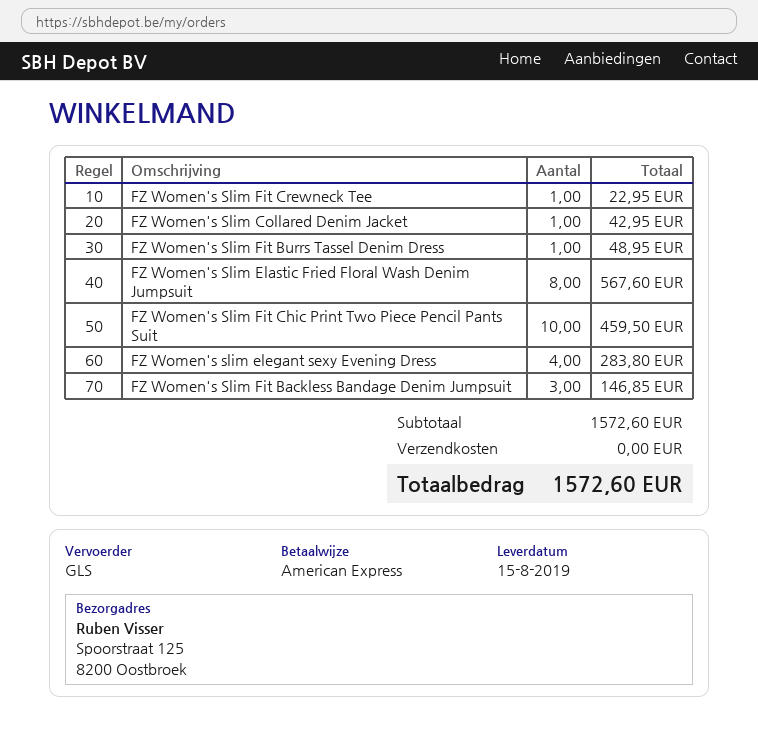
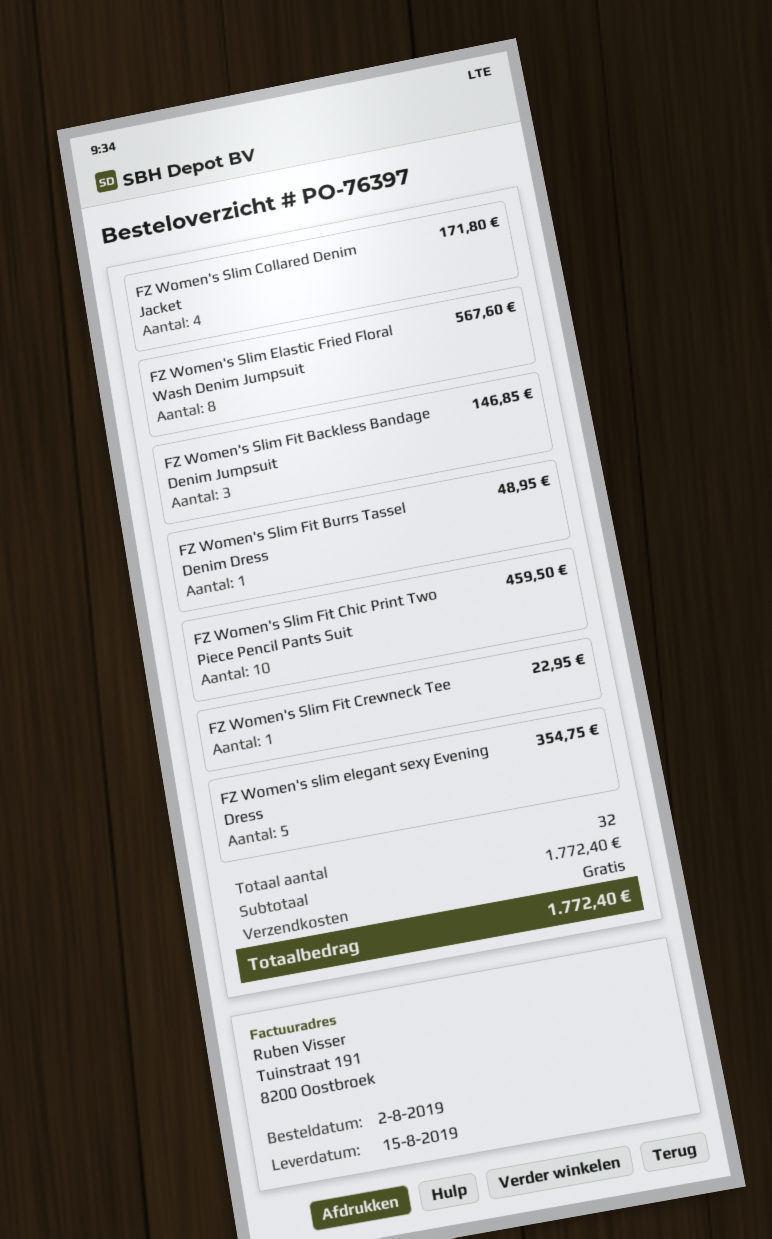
FZ Women's Slim Collared Denim Jacket: 1 for 42.95 -> 4 for 171.80
FZ Women's slim elegant sexy Evening Dress: 4 for 283.80 -> 5 for 354.75
subtotal: 1572.60 -> 1772.40
total: 1572.60 -> 1772.40

